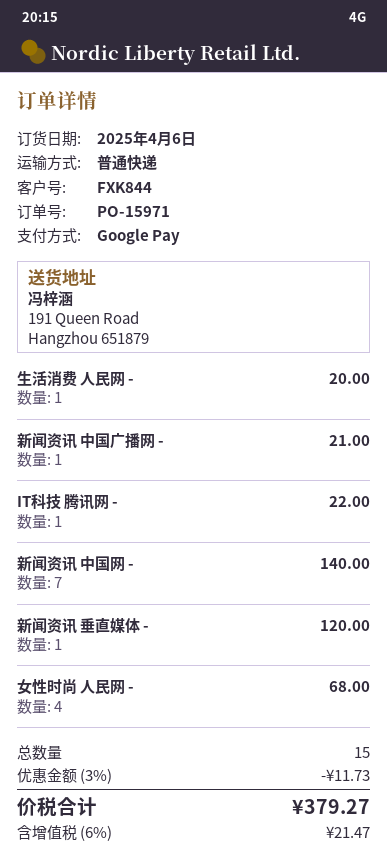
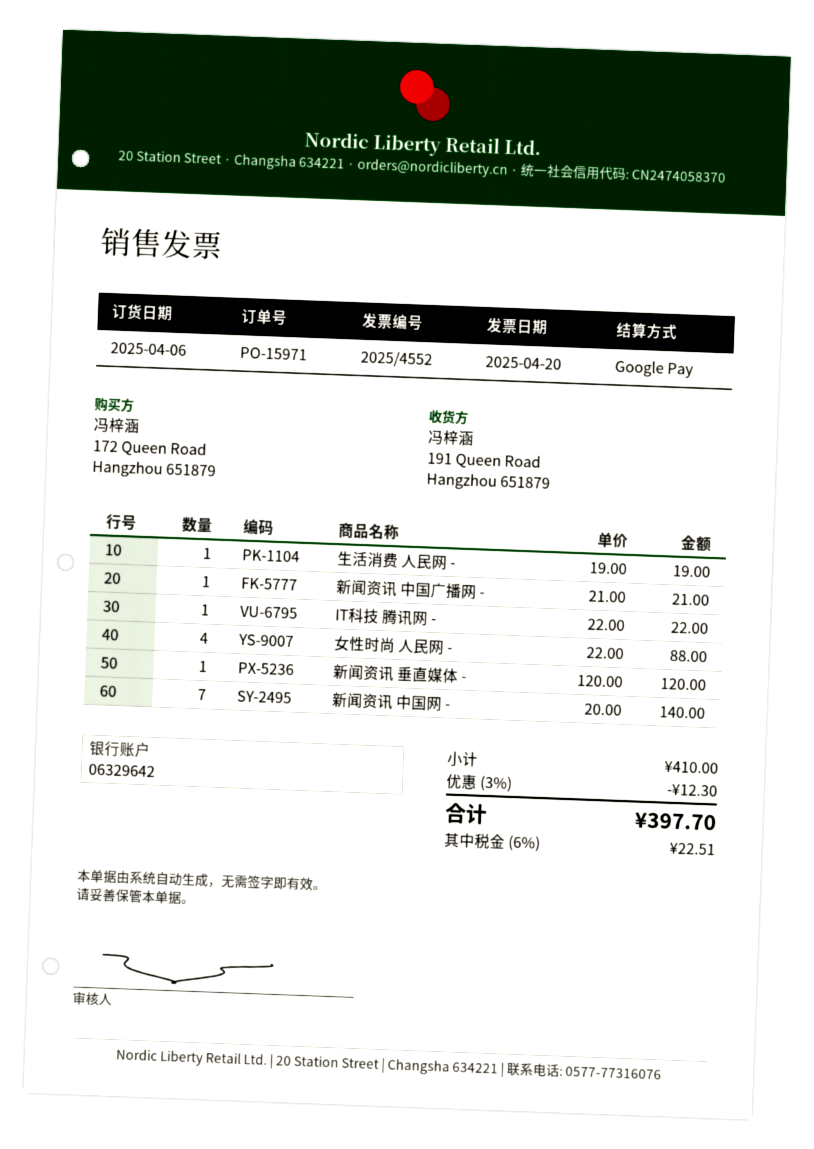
生活消费 人民网 -: 1 for 20.00 -> 1 for 19.00
女性时尚 人民网 -: 4 for 68.00 -> 4 for 88.00
discount: 3% = 11.73 -> 3% = 12.30
tax: 6% = 21.47 -> 6% = 22.51
total: 379.27 -> 397.70

